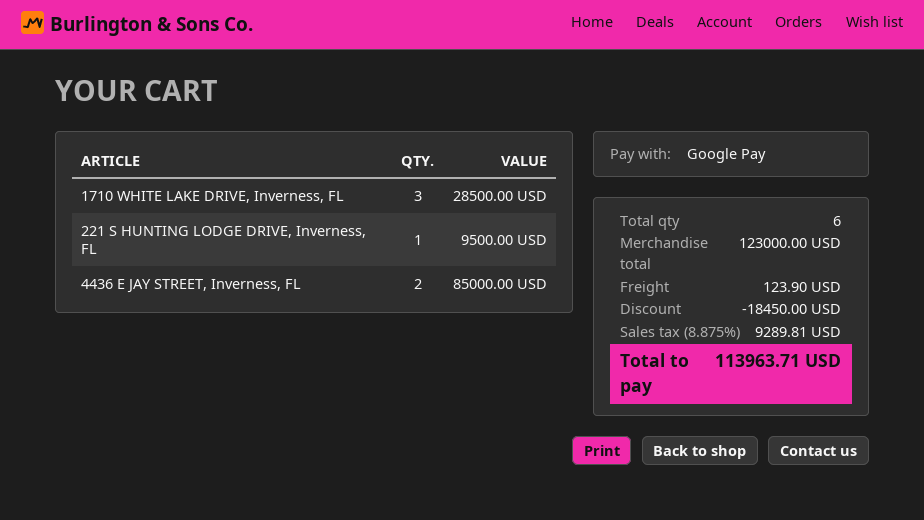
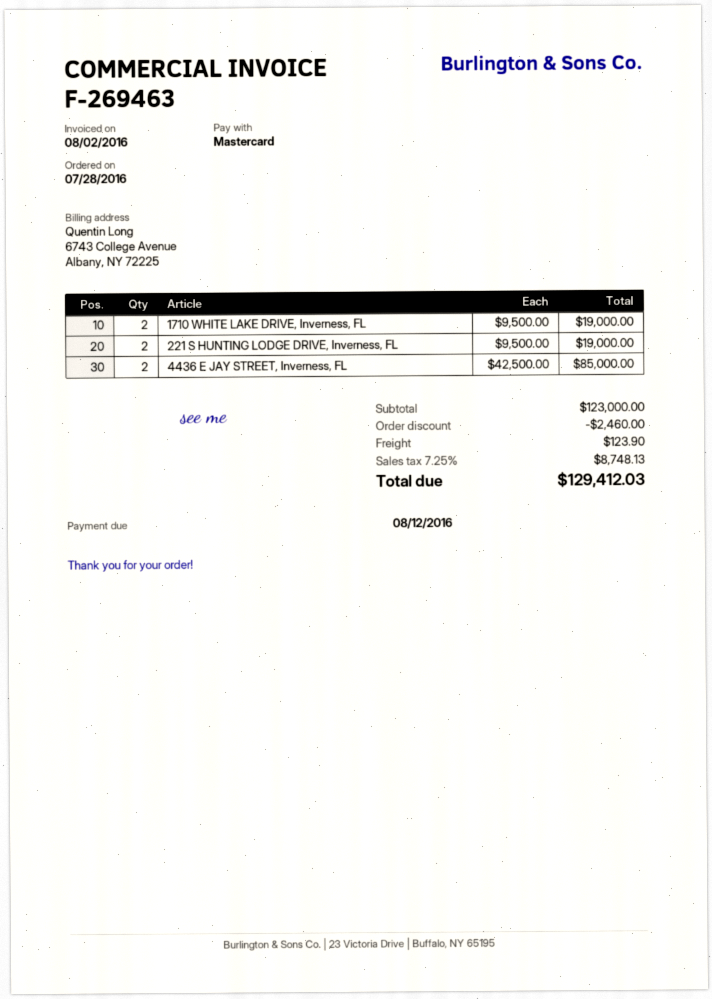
payment method: Google Pay -> Mastercard
1710 WHITE LAKE DRIVE, Inverness, FL: 3 for 28500.00 -> 2 for 19000.00
221 S HUNTING LODGE DRIVE, Inverness, FL: 1 for 9500.00 -> 2 for 19000.00
discount: 18450.00 -> 2460.00
tax: 8.875% = 9289.81 -> 7.25% = 8748.13
total: 113963.71 -> 129412.03

